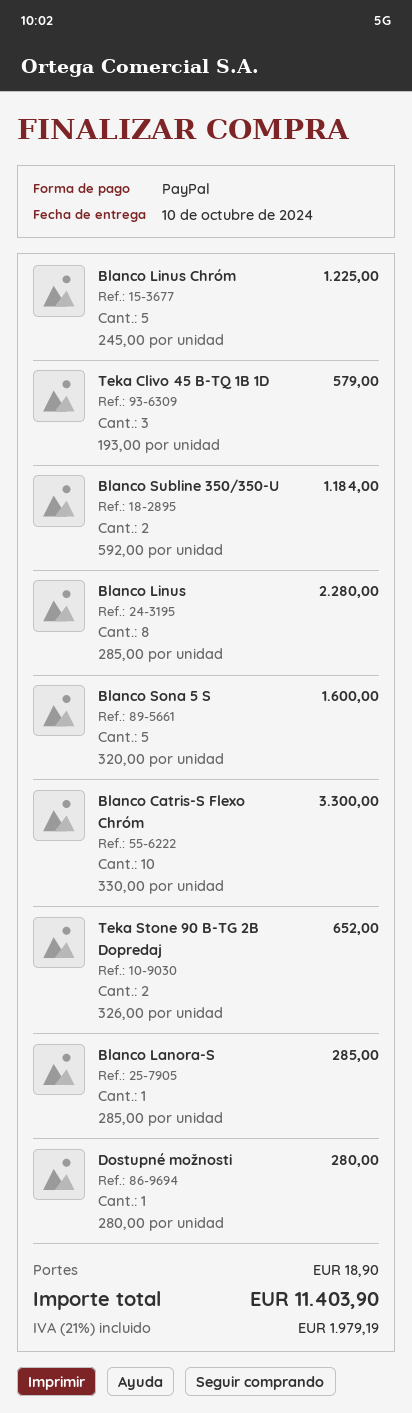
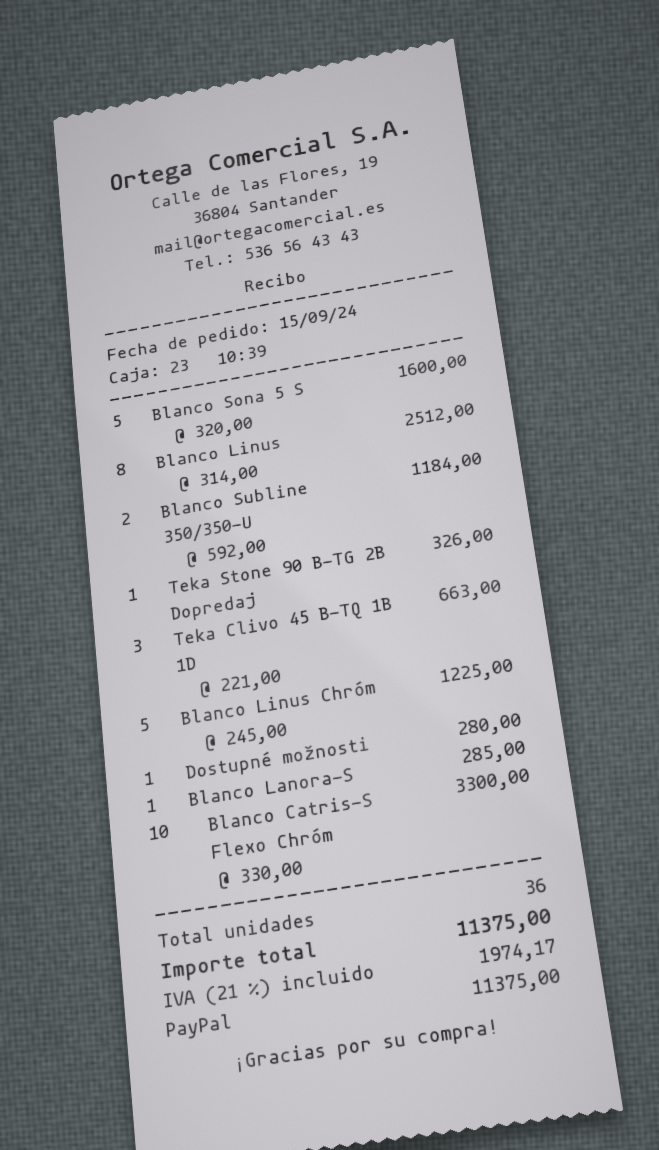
Teka Clivo 45 B-TQ 1B 1D: 3 x 193.00 = 579.00 -> 3 x 221.00 = 663.00
Blanco Linus: 8 x 285.00 = 2280.00 -> 8 x 314.00 = 2512.00
Teka Stone 90 B-TG 2B Dopredaj: 2 x 326.00 = 652.00 -> 1 x 326.00 = 326.00
shipping: 18.90 -> none
tax: 21% = 1979.19 -> 21% = 1974.17
total: 11403.90 -> 11375.00

